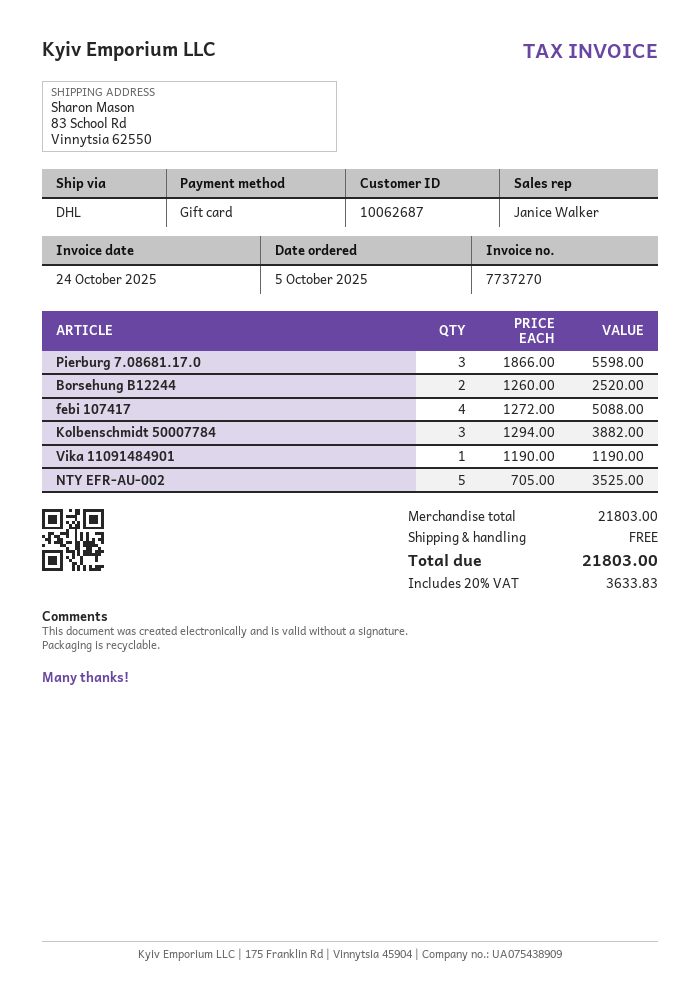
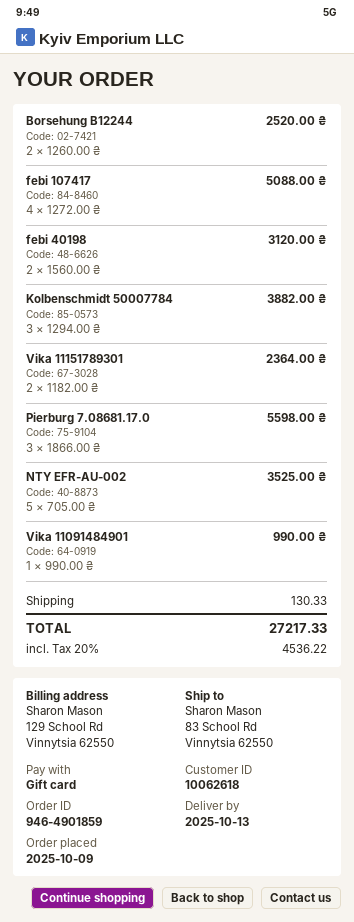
order date: 2025-10-05 -> 2025-10-09
customer number: 10062687 -> 10062618
Vika 11091484901: 1 x 1190.00 = 1190.00 -> 1 x 990.00 = 990.00
febi 40198: none -> 2 x 1560.00 = 3120.00
Vika 11151789301: none -> 2 x 1182.00 = 2364.00
shipping: 0.00 -> 130.33
tax: 20% = 3633.83 -> 20% = 4536.22
total: 21803.00 -> 27217.33

